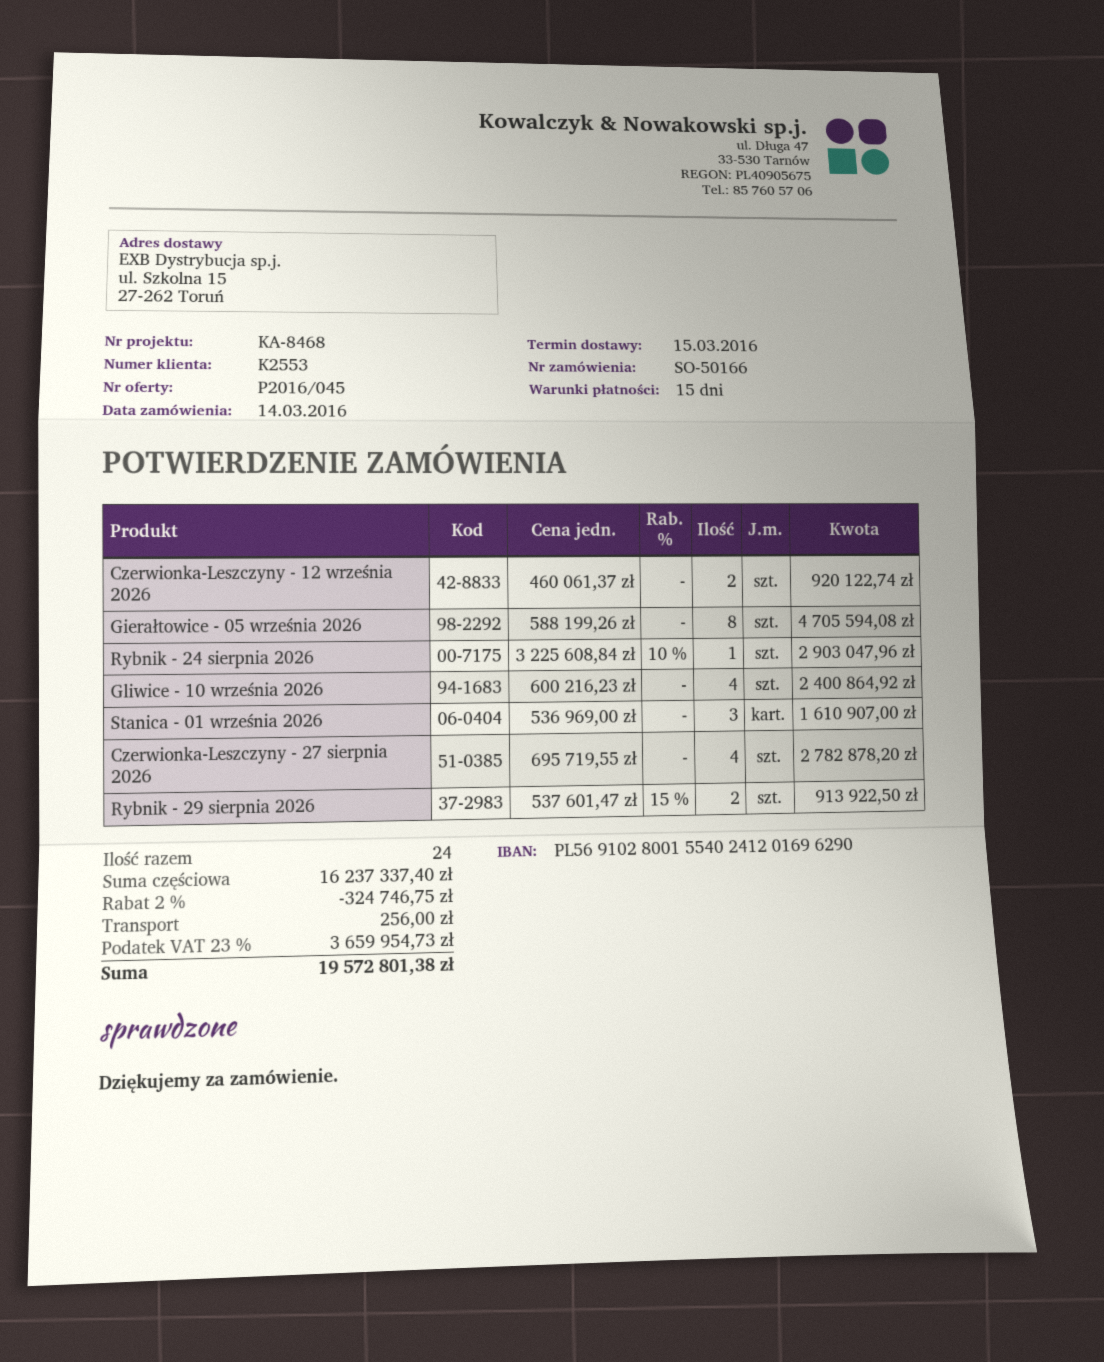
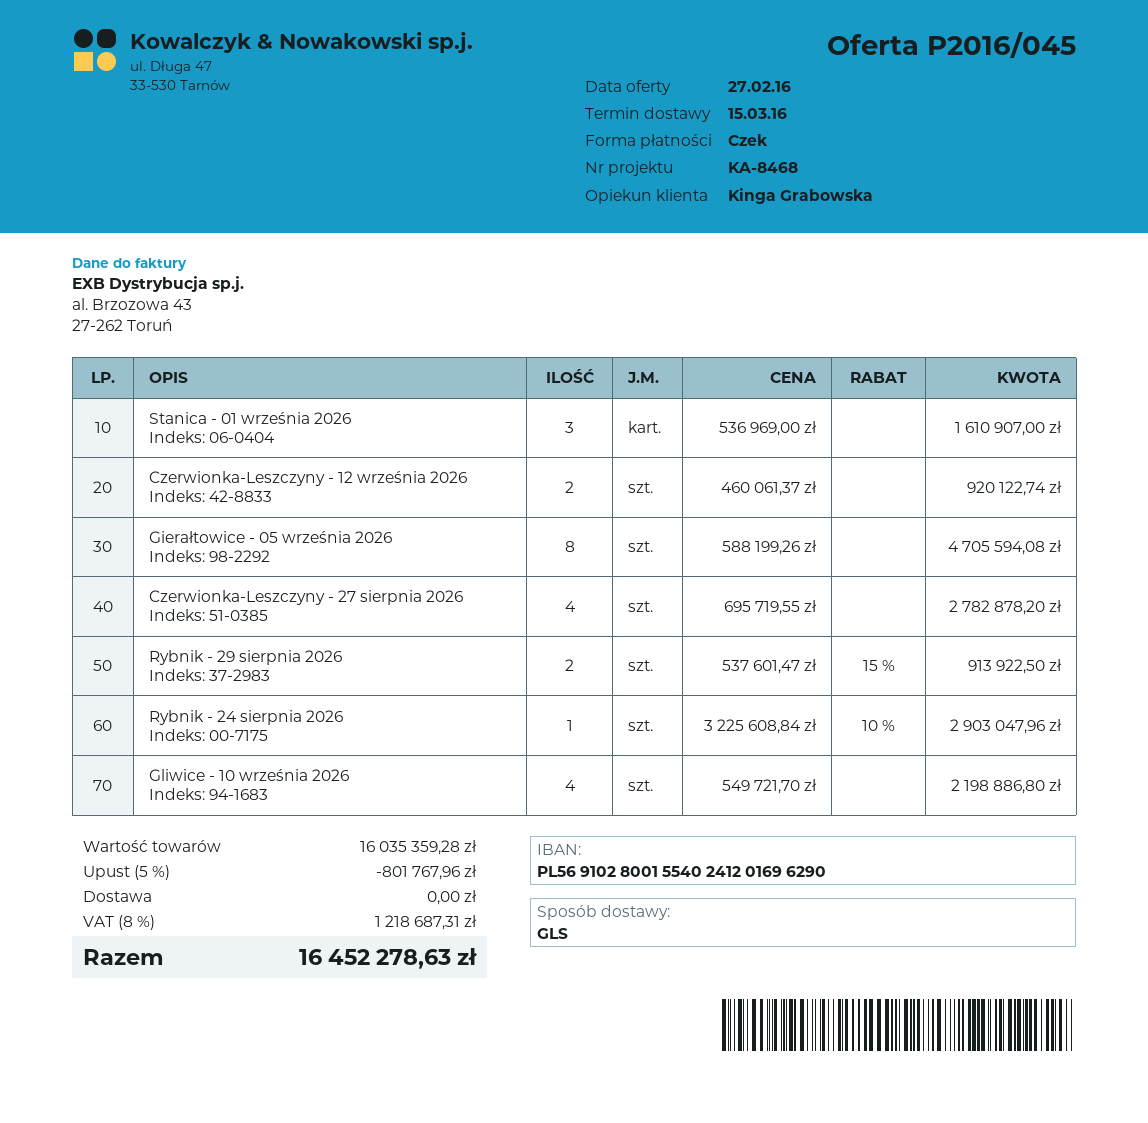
Gliwice - 10 września 2026: 4 x 600216.23 = 2400864.92 -> 4 x 549721.70 = 2198886.80
subtotal: 16237337.40 -> 16035359.28
discount: 2% = 324746.75 -> 5% = 801767.96
shipping: 256.00 -> 0.00
tax: 23% = 3659954.73 -> 8% = 1218687.31
total: 19572801.38 -> 16452278.63

